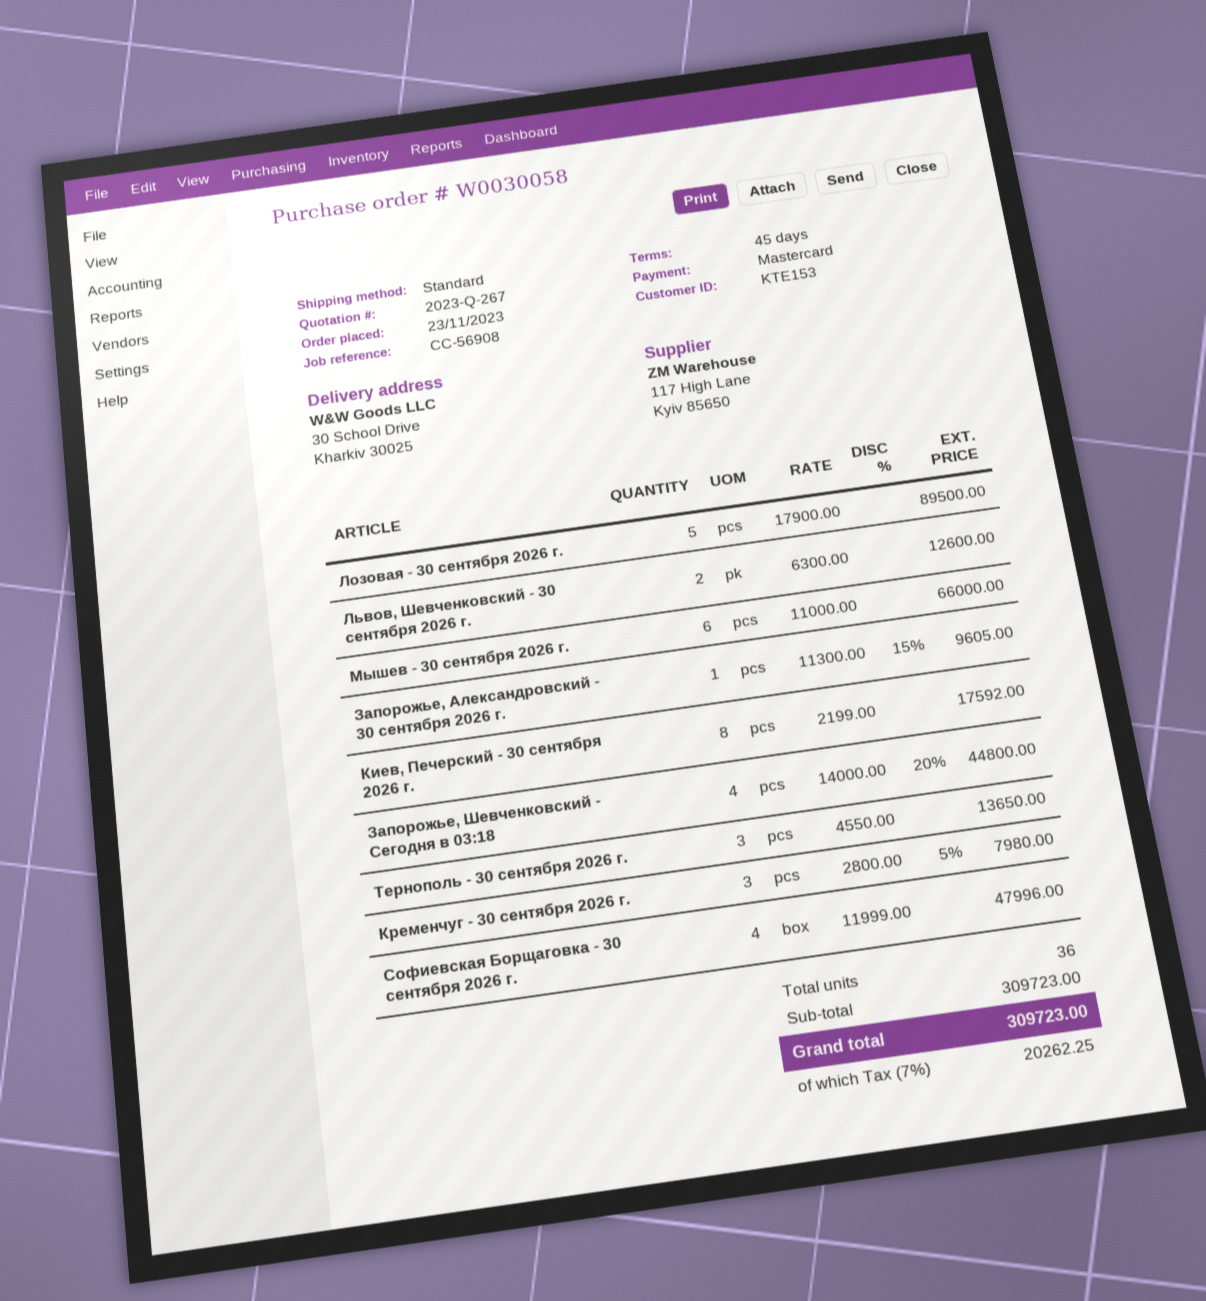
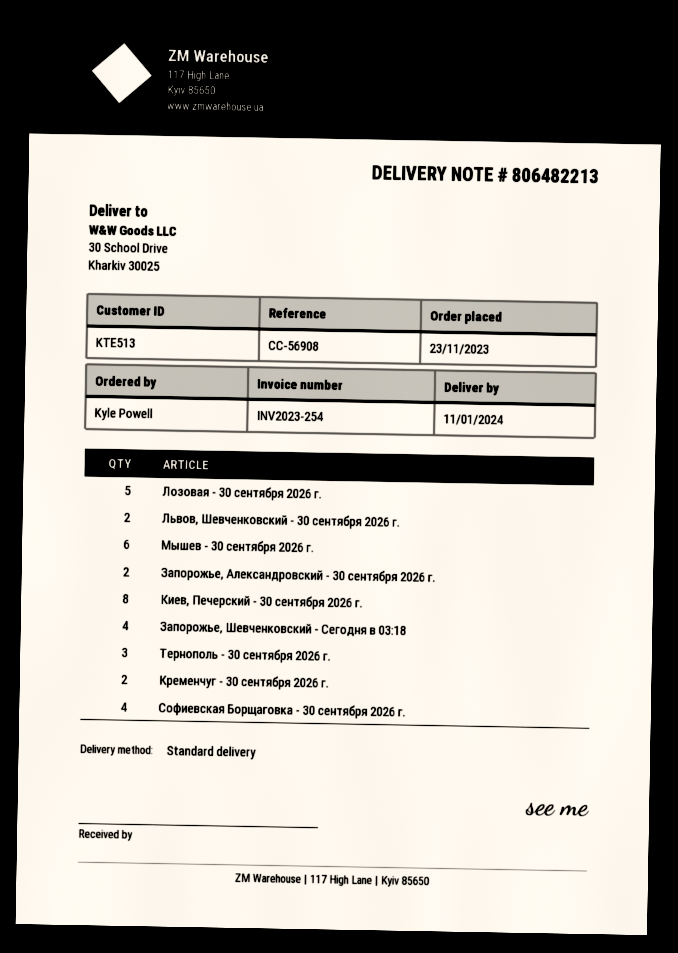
customer number: KTE153 -> KTE513
Запорожье, Александровский - 30 сентября 2026 г.: 1 -> 2
Кременчуг - 30 сентября 2026 г.: 3 -> 2

